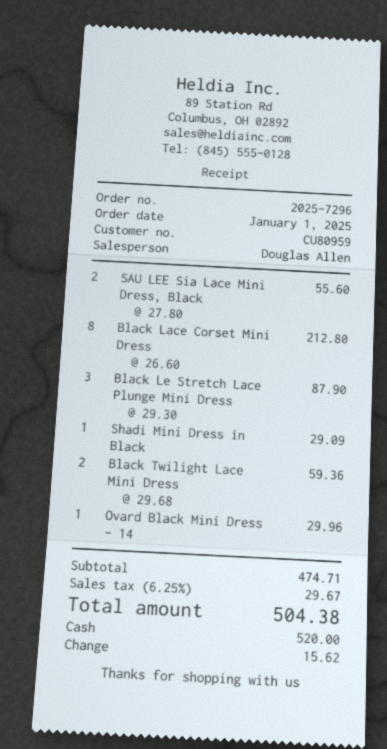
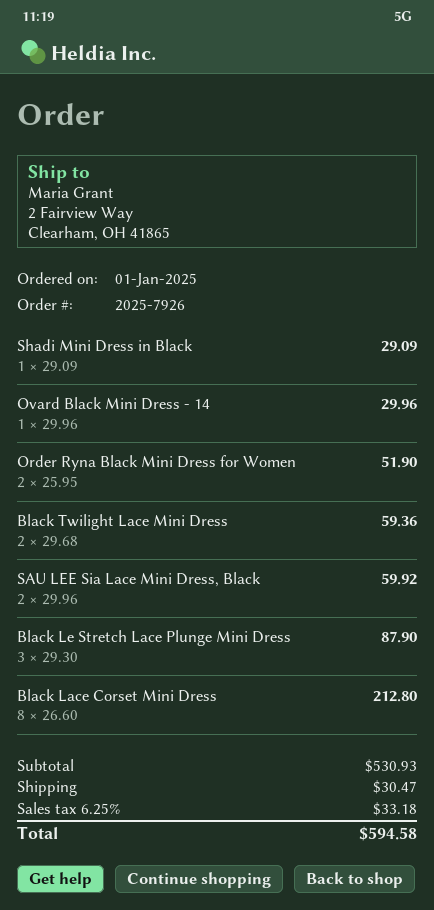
order number: 2025-7296 -> 2025-7926
SAU LEE Sia Lace Mini Dress, Black: 2 x 27.80 = 55.60 -> 2 x 29.96 = 59.92
Order Ryna Black Mini Dress for Women: none -> 2 x 25.95 = 51.90
subtotal: 474.71 -> 530.93
shipping: none -> 30.47
tax: 6.25% = 29.67 -> 6.25% = 33.18
total: 504.38 -> 594.58

